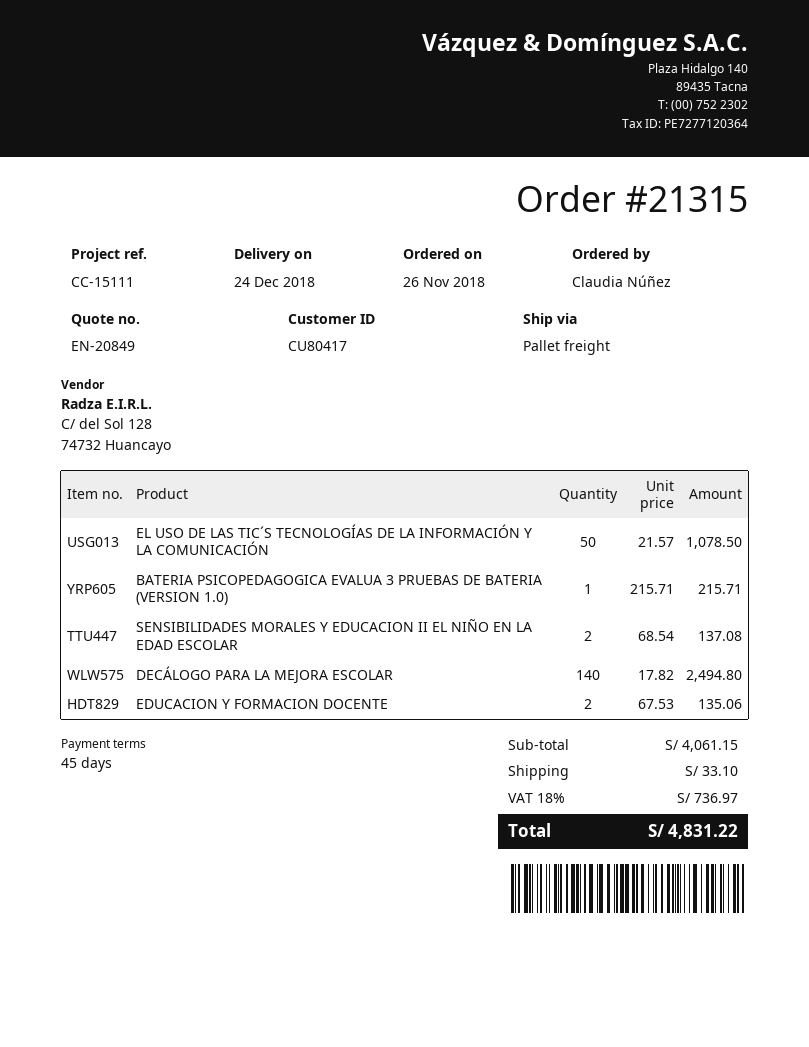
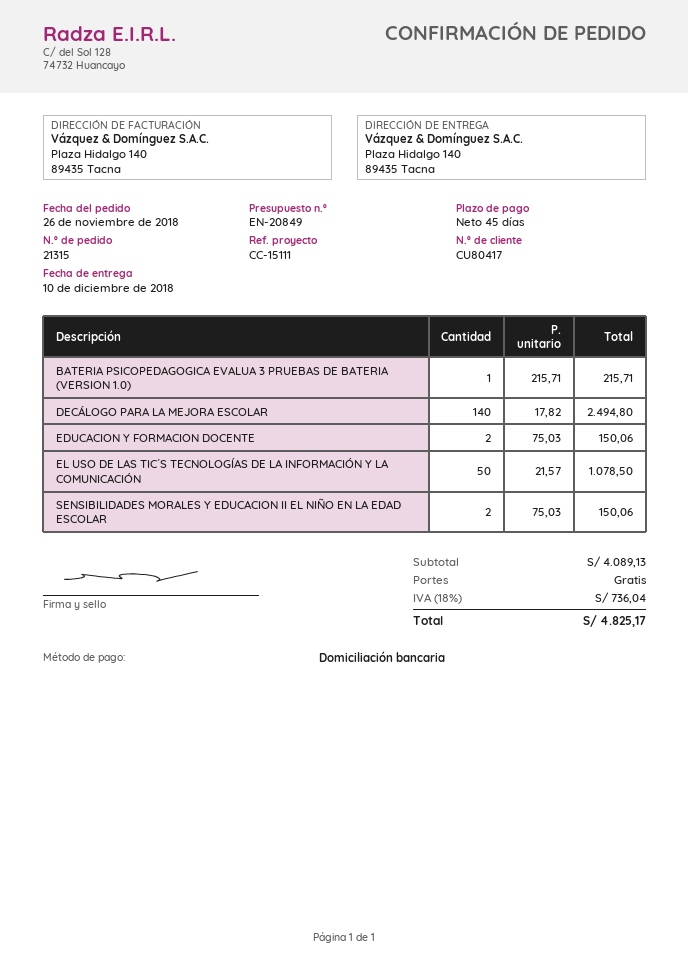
delivery date: 2018-12-24 -> 2018-12-10
SENSIBILIDADES MORALES Y EDUCACION II EL NIÑO EN LA EDAD ESCOLAR: 2 x 68.54 = 137.08 -> 2 x 75.03 = 150.06
EDUCACION Y FORMACION DOCENTE: 2 x 67.53 = 135.06 -> 2 x 75.03 = 150.06
subtotal: 4061.15 -> 4089.13
shipping: 33.10 -> 0.00
tax: 18% = 736.97 -> 18% = 736.04
total: 4831.22 -> 4825.17

